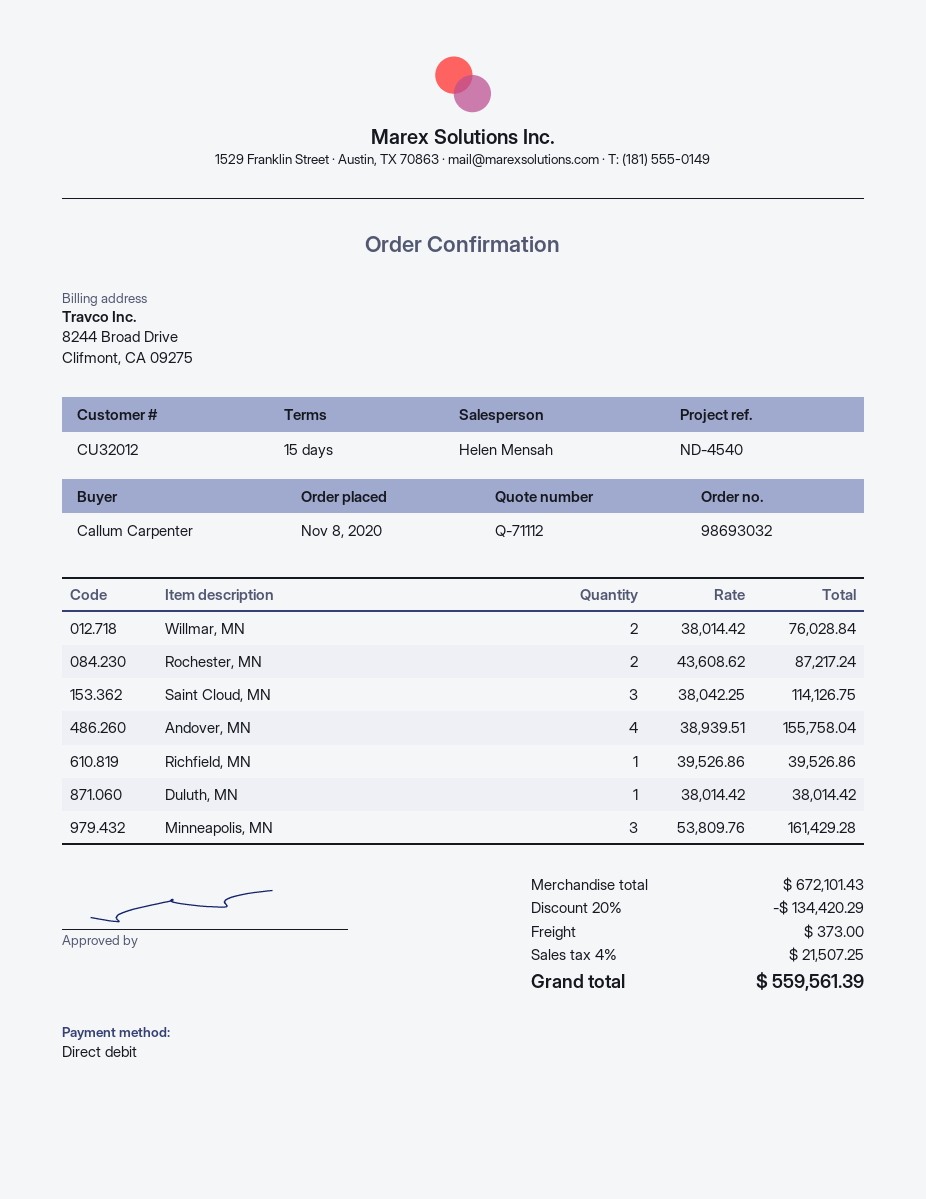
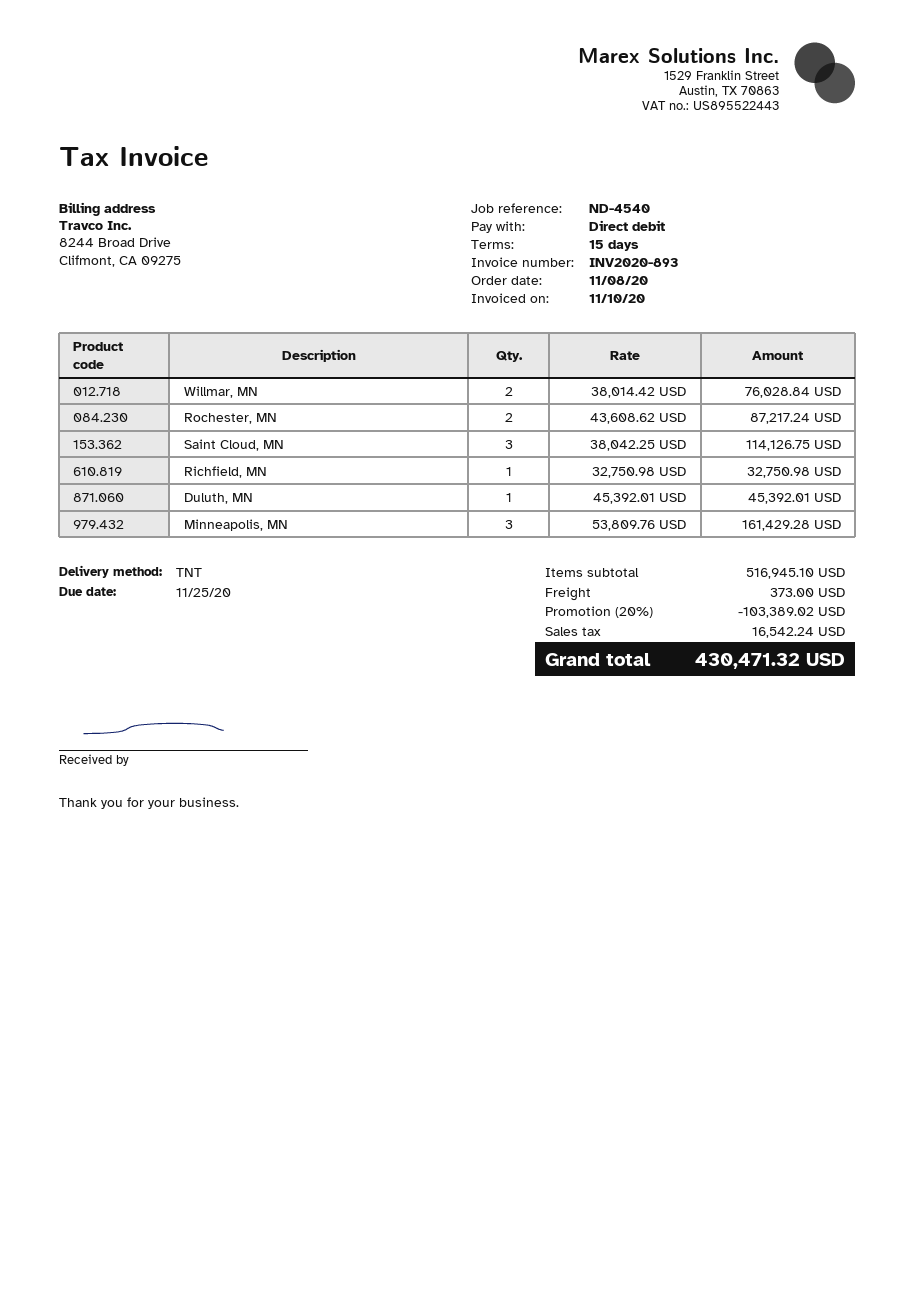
Andover, MN: 4 x 38939.51 = 155758.04 -> none
Richfield, MN: 1 x 39526.86 = 39526.86 -> 1 x 32750.98 = 32750.98
Duluth, MN: 1 x 38014.42 = 38014.42 -> 1 x 45392.01 = 45392.01
subtotal: 672101.43 -> 516945.10
discount: 20% = 134420.29 -> 20% = 103389.02
tax: 21507.25 -> 16542.24
total: 559561.39 -> 430471.32

